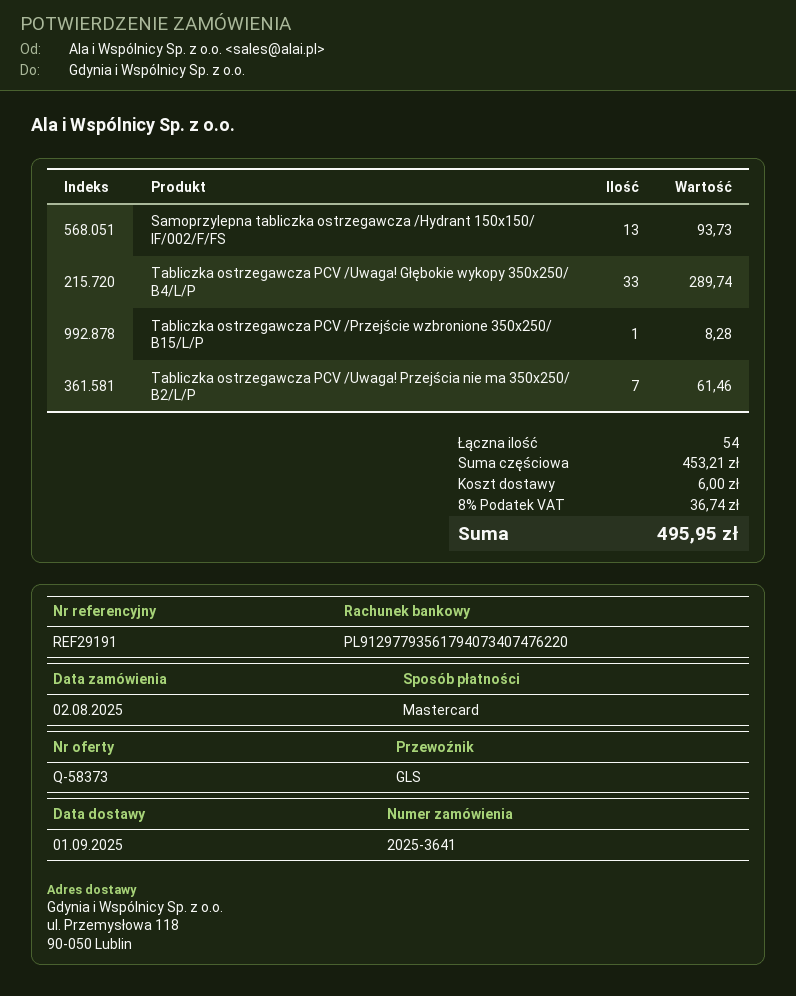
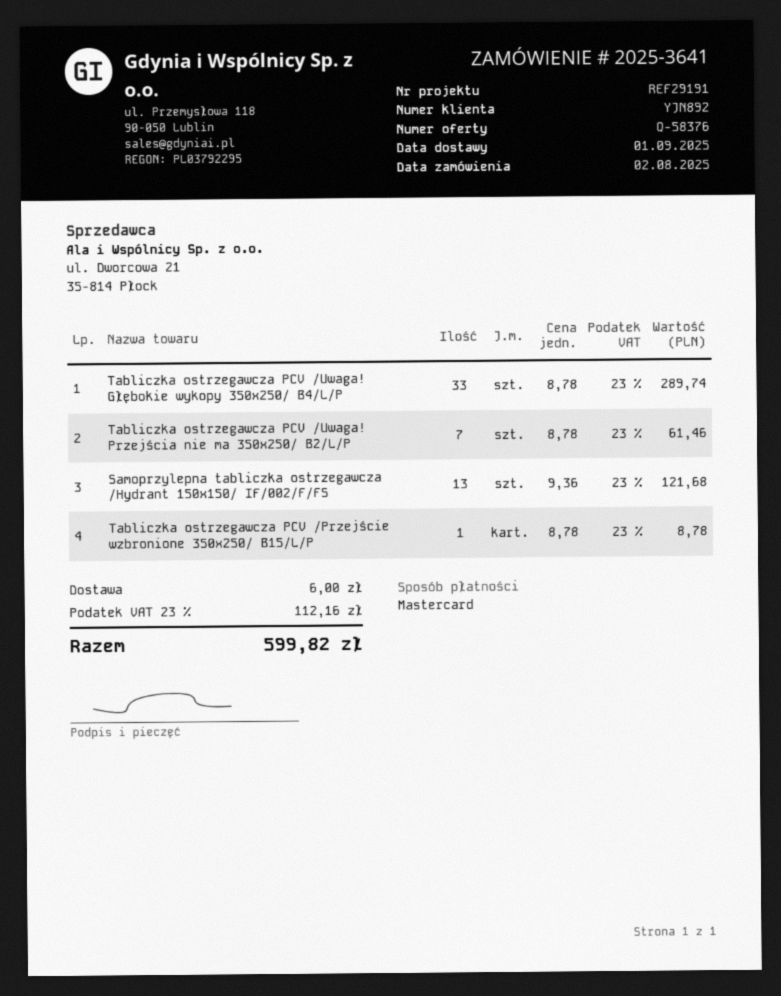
quote number: Q-58373 -> Q-58376
Samoprzylepna tabliczka ostrzegawcza /Hydrant 150x150/ IF/002/F/FS: 13 for 93.73 -> 13 for 121.68
Tabliczka ostrzegawcza PCV /Przejście wzbronione 350x250/ B15/L/P: 1 for 8.28 -> 1 for 8.78
tax: 8% = 36.74 -> 23% = 112.16
total: 495.95 -> 599.82

